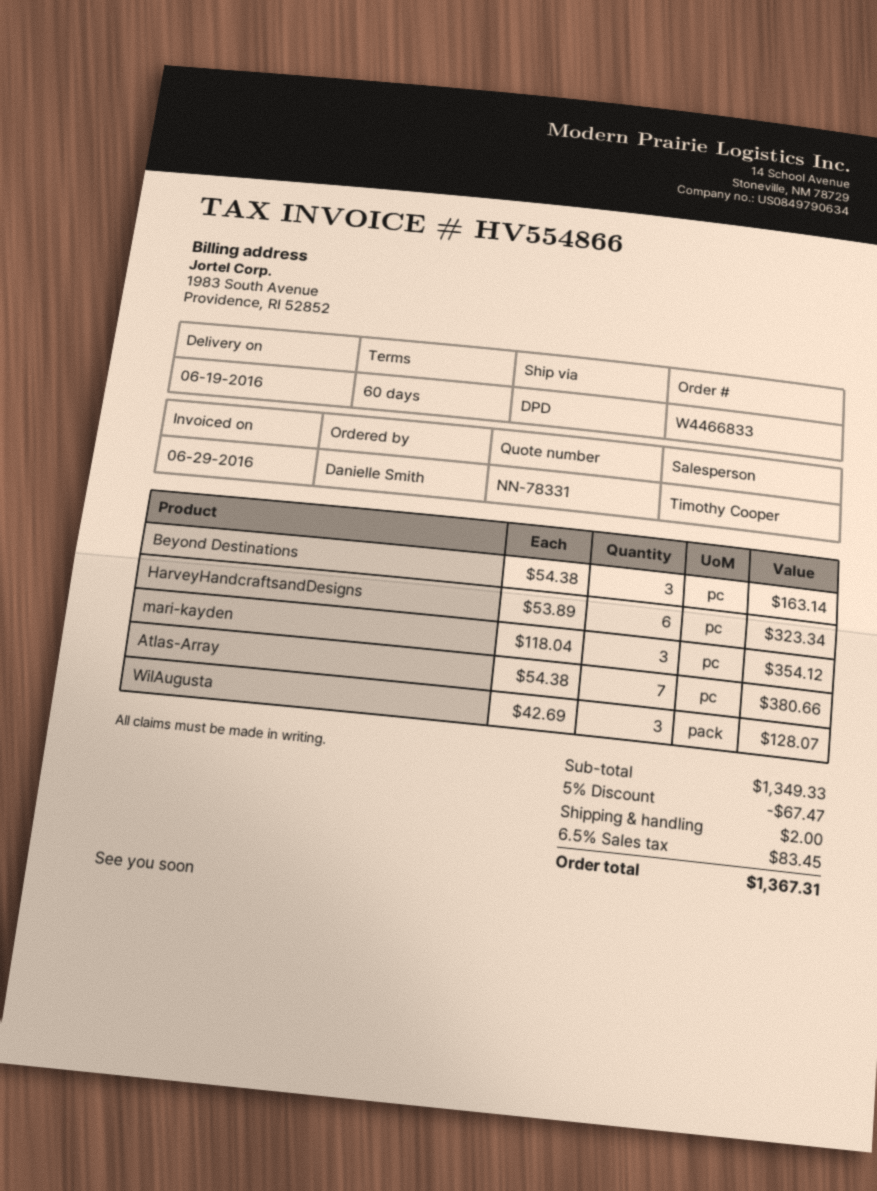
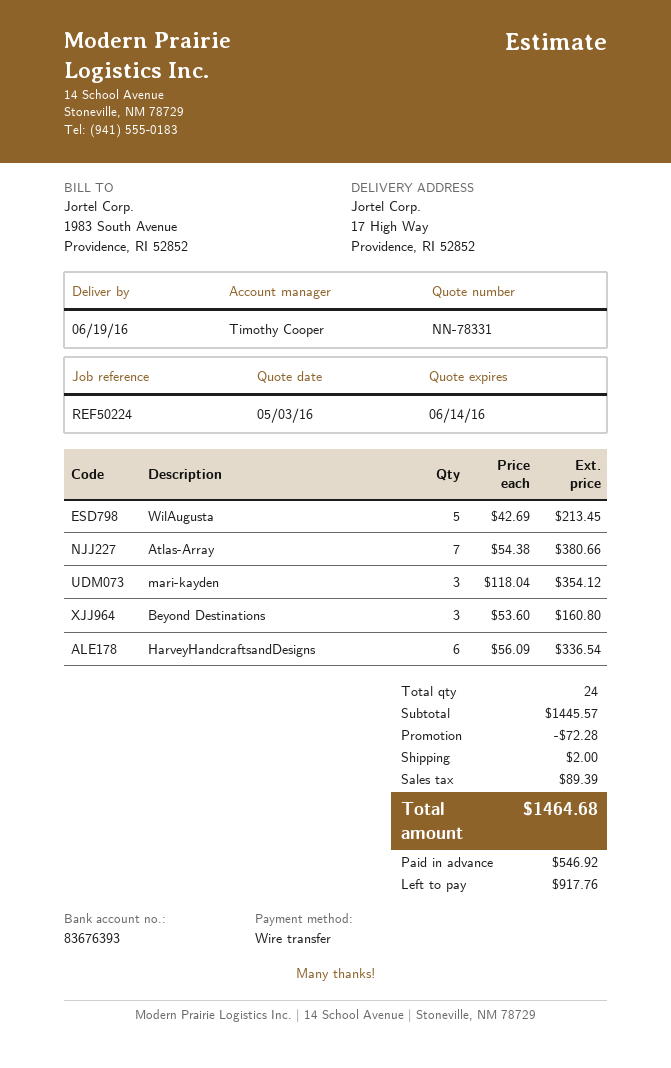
Beyond Destinations: 3 x 54.38 = 163.14 -> 3 x 53.60 = 160.80
HarveyHandcraftsandDesigns: 6 x 53.89 = 323.34 -> 6 x 56.09 = 336.54
WilAugusta: 3 x 42.69 = 128.07 -> 5 x 42.69 = 213.45
subtotal: 1349.33 -> 1445.57
discount: 67.47 -> 72.28
tax: 83.45 -> 89.39
total: 1367.31 -> 1464.68

